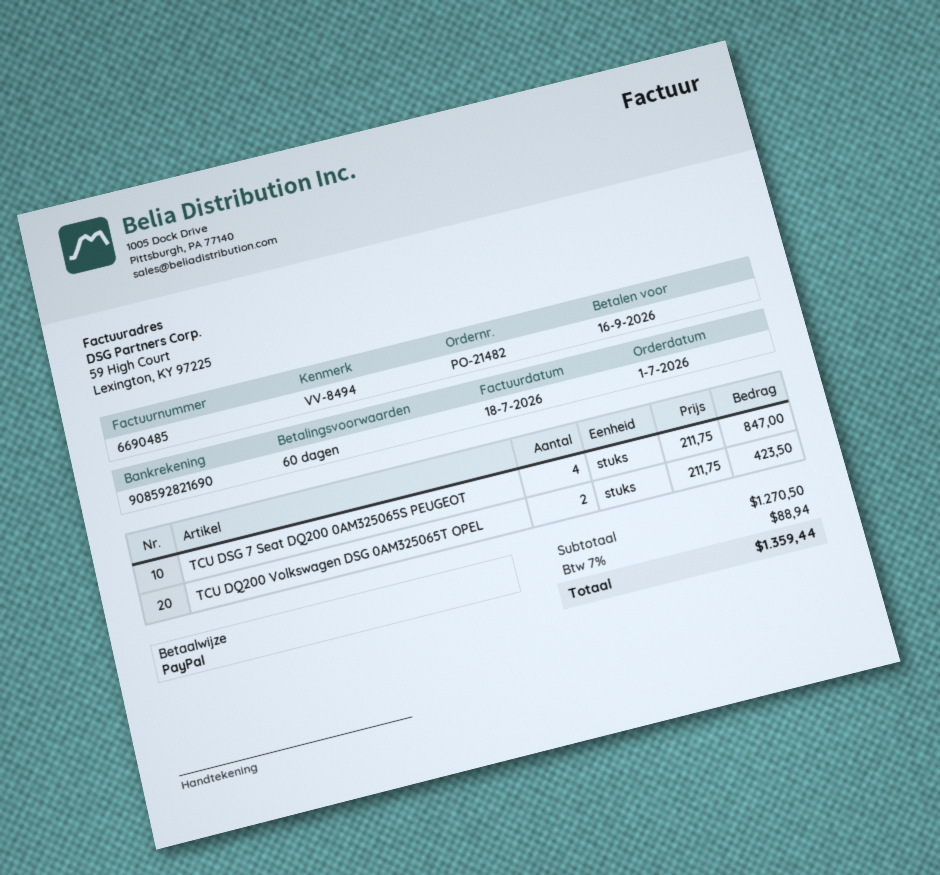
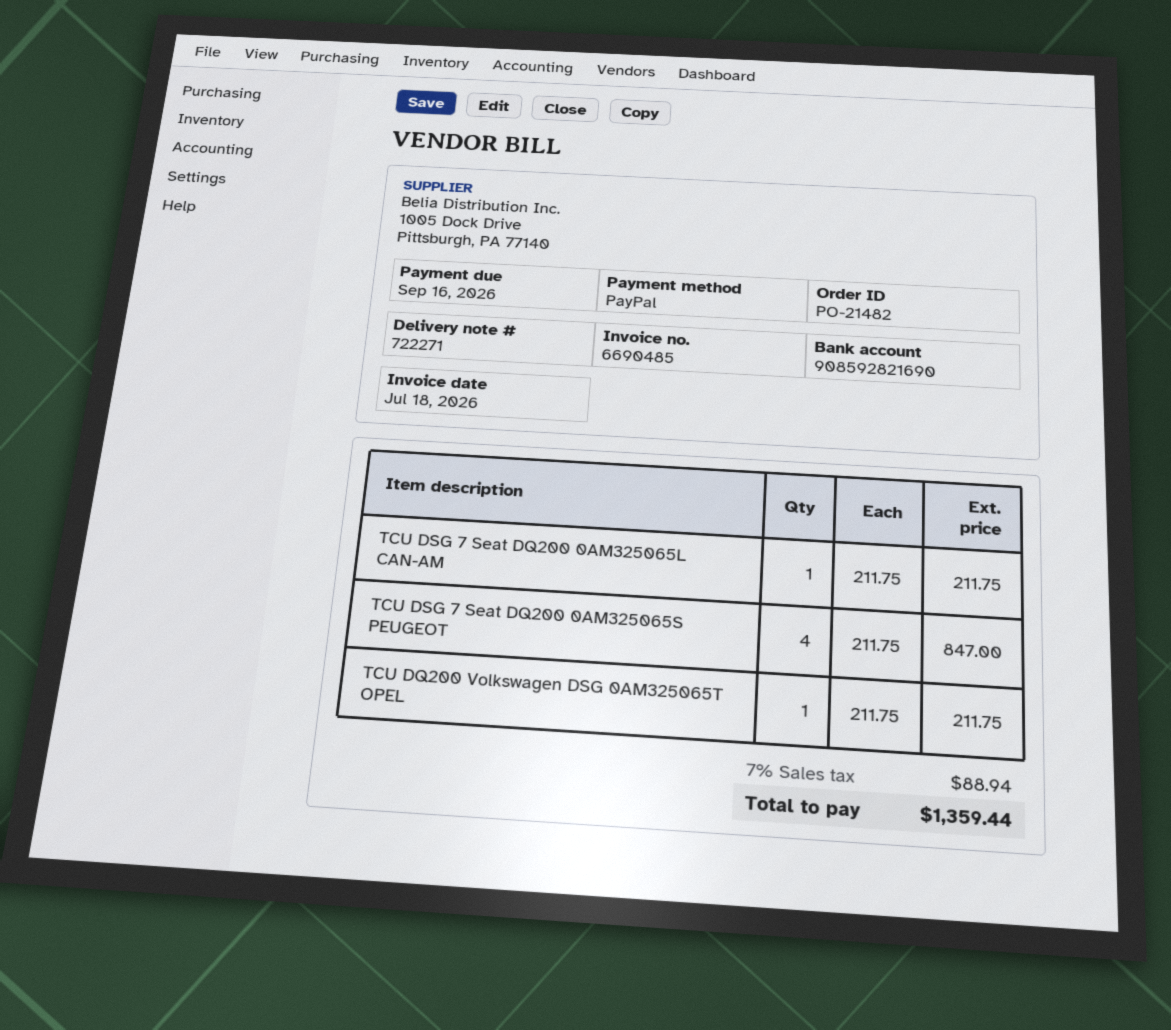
TCU DQ200 Volkswagen DSG 0AM325065T OPEL: 2 x 211.75 = 423.50 -> 1 x 211.75 = 211.75
TCU DSG 7 Seat DQ200 0AM325065L CAN-AM: none -> 1 x 211.75 = 211.75

